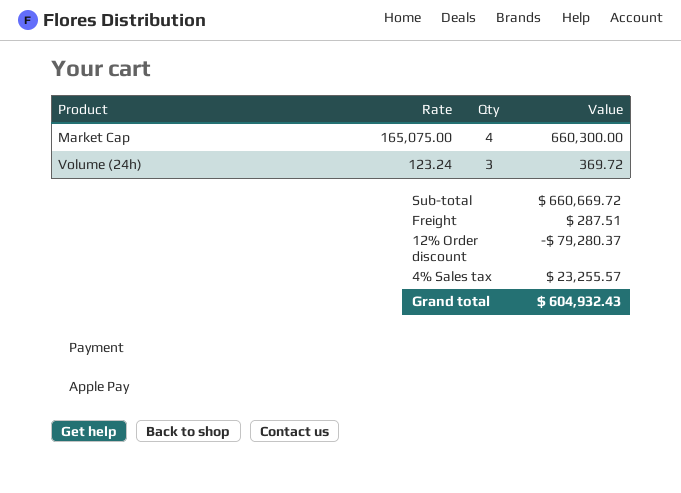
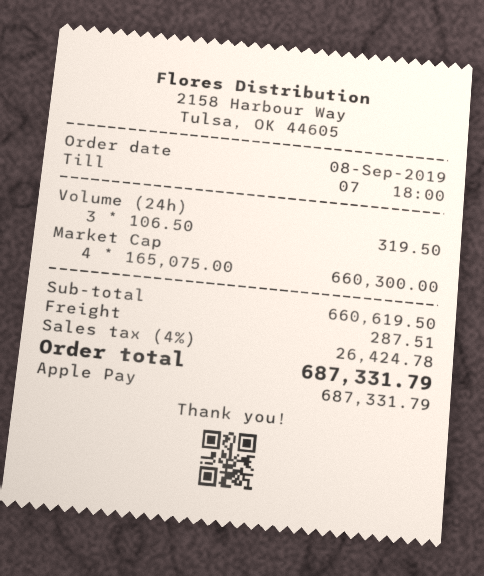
Volume (24h): 3 x 123.24 = 369.72 -> 3 x 106.50 = 319.50
subtotal: 660669.72 -> 660619.50
discount: 12% = 79280.37 -> none
tax: 4% = 23255.57 -> 4% = 26424.78
total: 604932.43 -> 687331.79

